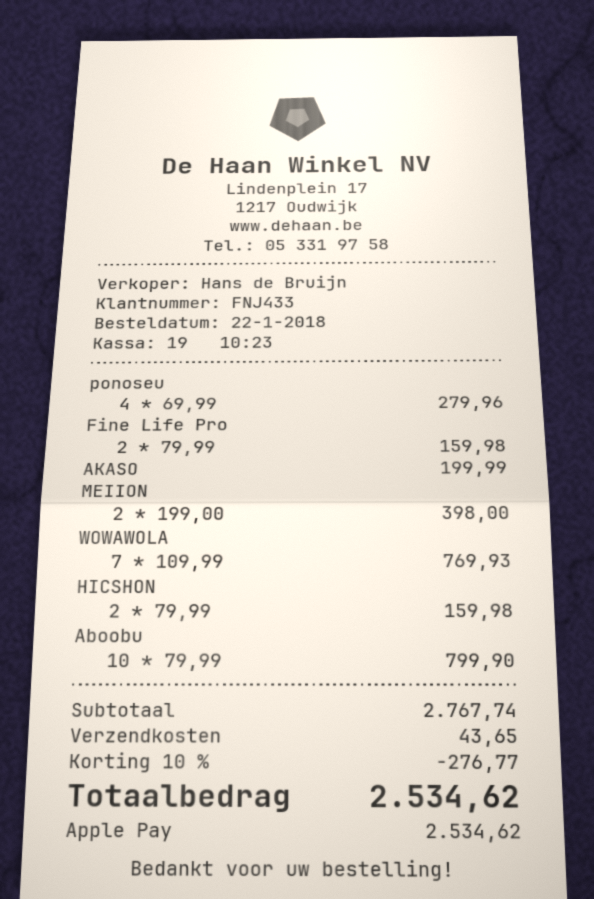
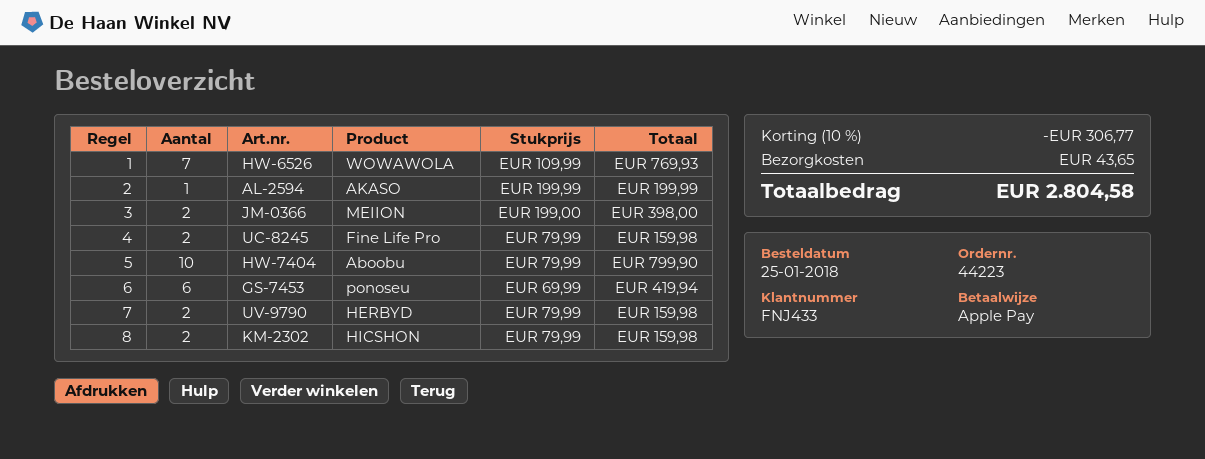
order date: 2018-01-22 -> 2018-01-25
ponoseu: 4 x 69.99 = 279.96 -> 6 x 69.99 = 419.94
HERBYD: none -> 2 x 79.99 = 159.98
discount: 10% = 276.77 -> 10% = 306.77
total: 2534.62 -> 2804.58

